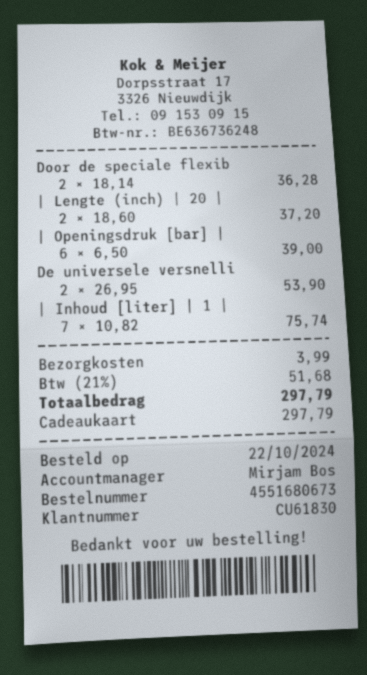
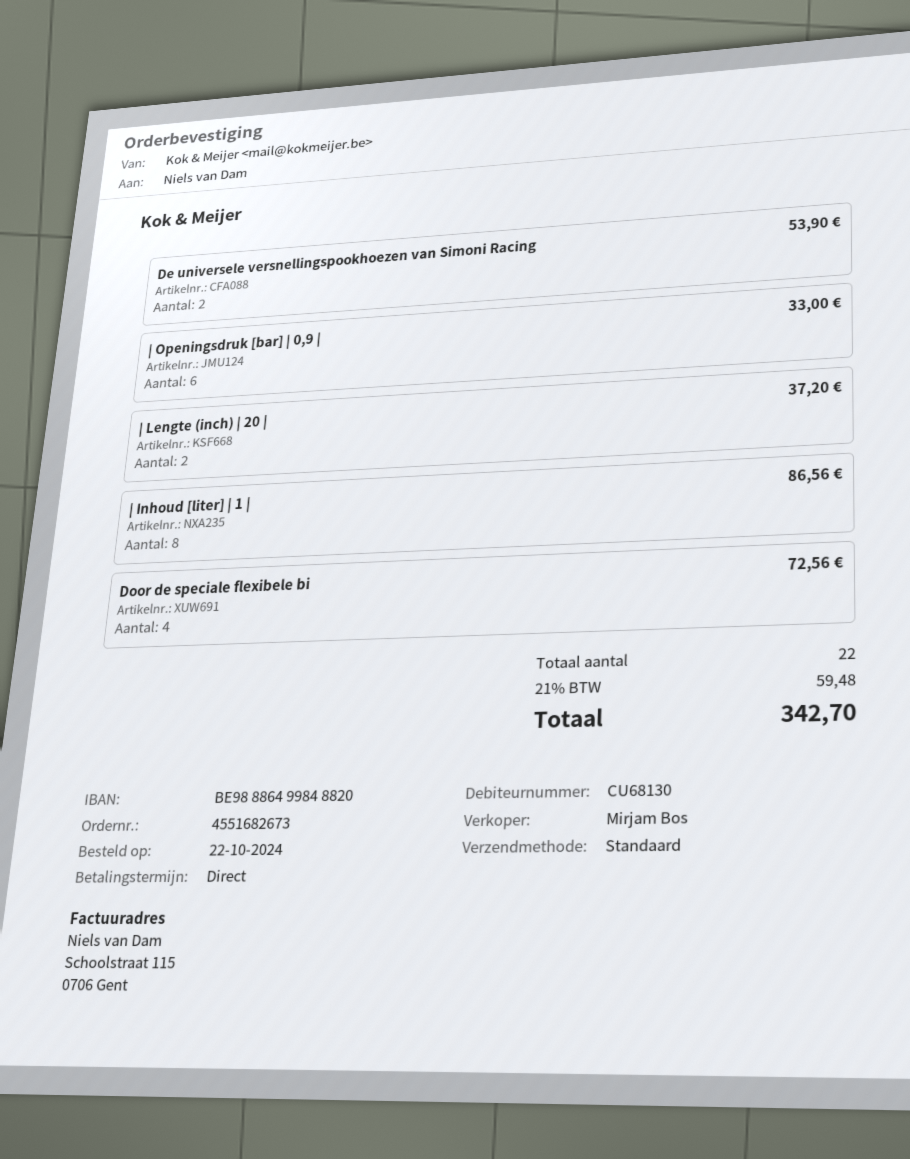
order number: 4551680673 -> 4551682673
customer number: CU61830 -> CU68130
Door de speciale flexib: 2 for 36.28 -> 4 for 72.56
| Openingsdruk [bar] |: 6 for 39.00 -> 6 for 33.00
| Inhoud [liter] | 1 |: 7 for 75.74 -> 8 for 86.56
shipping: 3.99 -> none
tax: 21% = 51.68 -> 21% = 59.48
total: 297.79 -> 342.70

